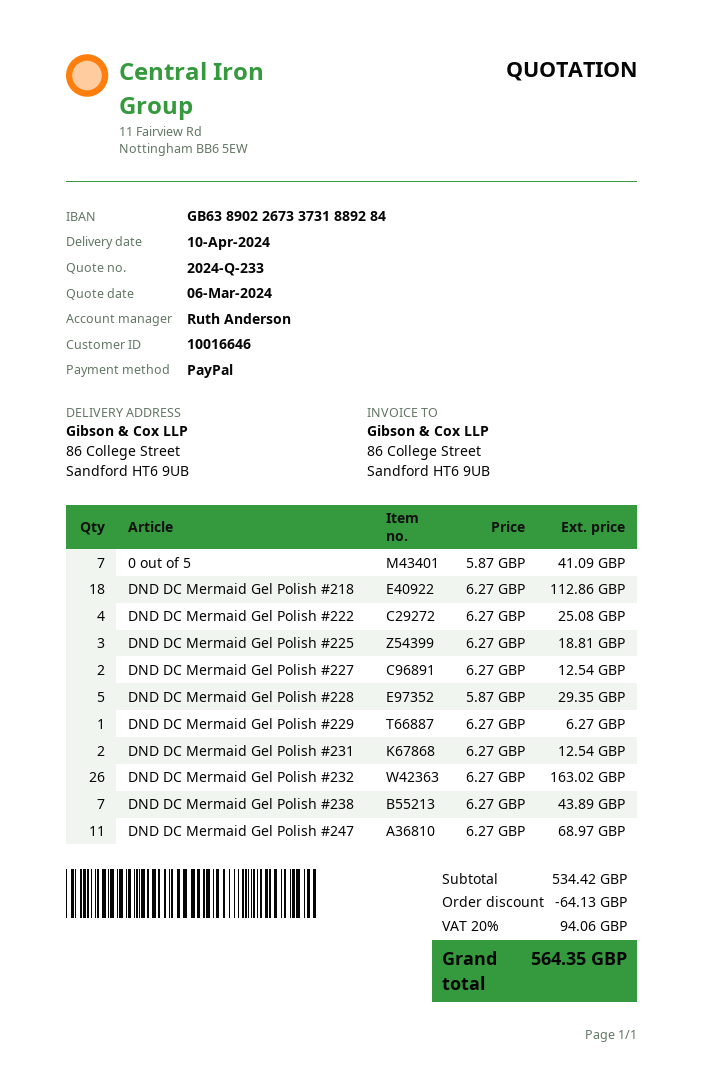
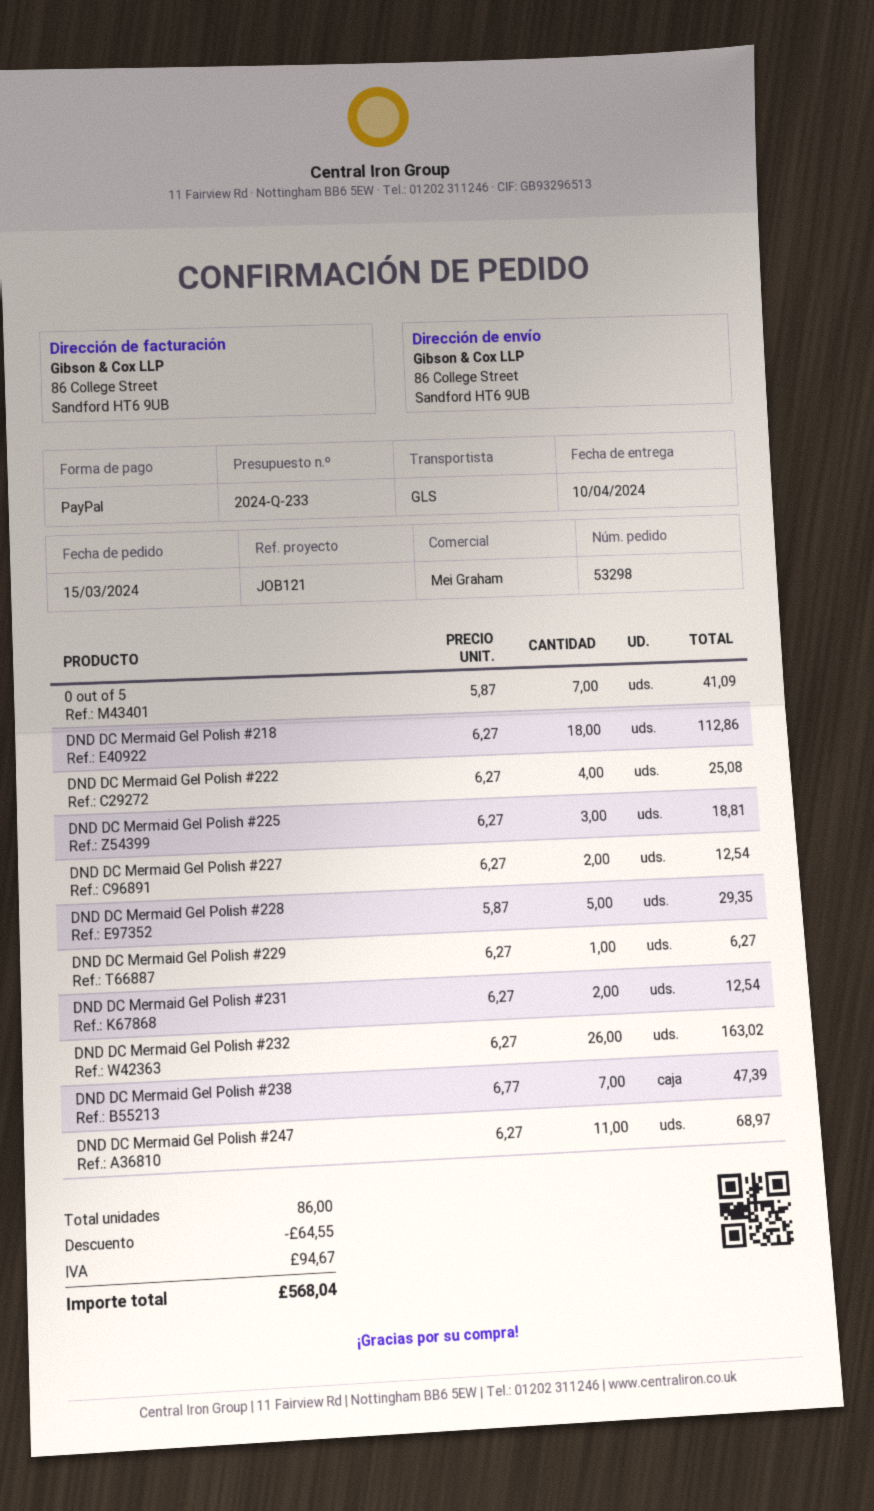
sales rep: Ruth Anderson -> Mei Graham
DND DC Mermaid Gel Polish #238: 7 x 6.27 = 43.89 -> 7 x 6.77 = 47.39
discount: 64.13 -> 64.55
tax: 94.06 -> 94.67
total: 564.35 -> 568.04

